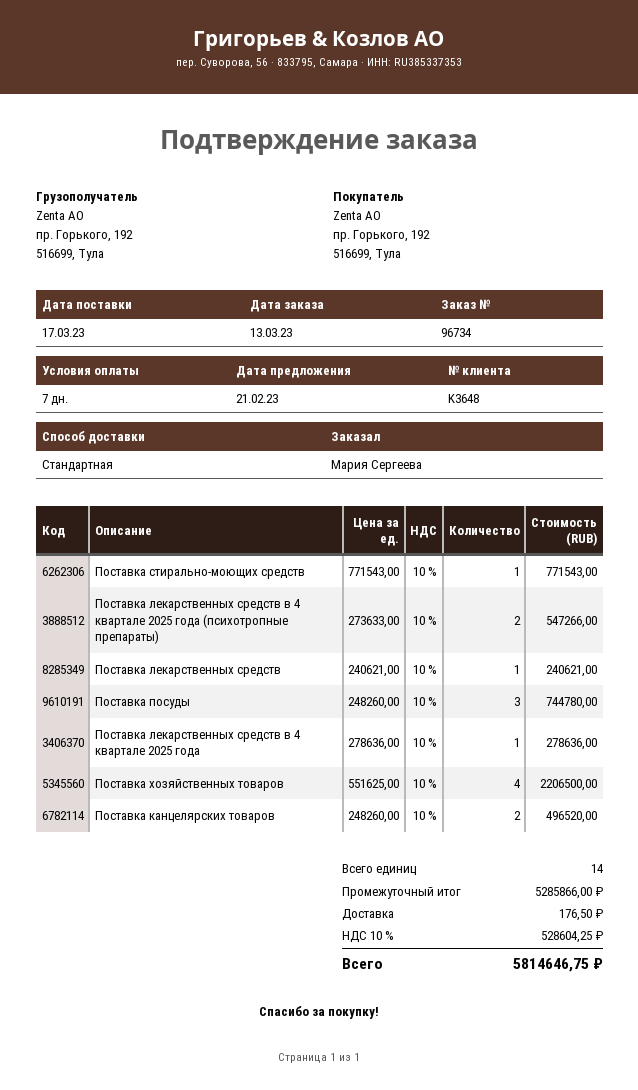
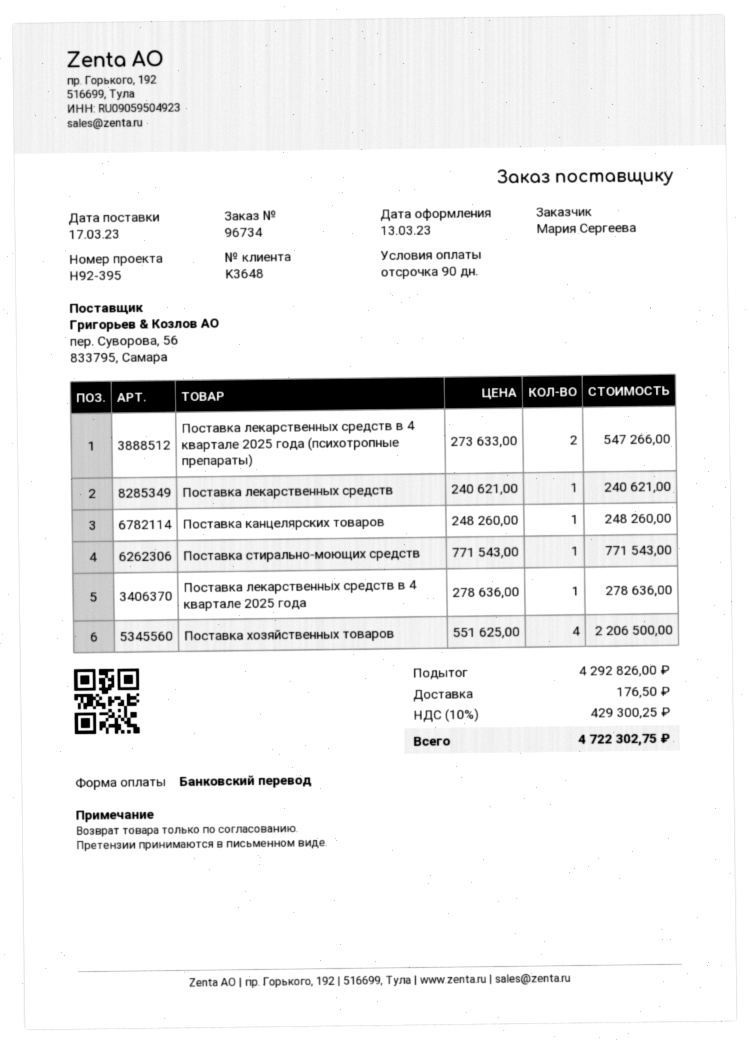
payment terms: 7 days -> 90 days
Поставка посуды: 3 x 248260.00 = 744780.00 -> none
Поставка канцелярских товаров: 2 x 248260.00 = 496520.00 -> 1 x 248260.00 = 248260.00
subtotal: 5285866.00 -> 4292826.00
tax: 10% = 528604.25 -> 10% = 429300.25
total: 5814646.75 -> 4722302.75

